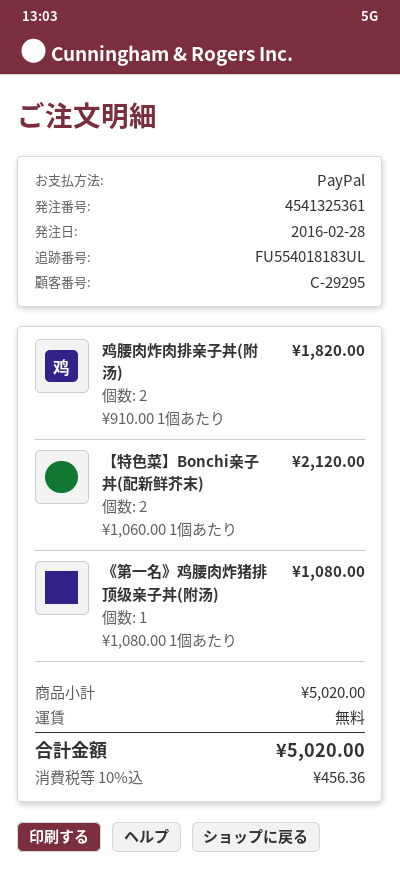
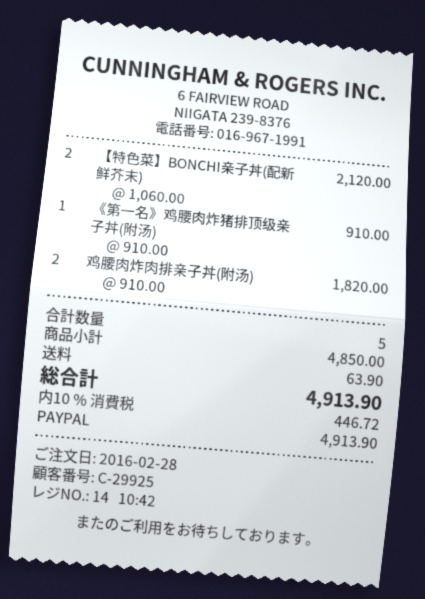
customer number: C-29295 -> C-29925
《第一名》鸡腰肉炸猪排顶级亲子丼(附汤): 1 x 1080.00 = 1080.00 -> 1 x 910.00 = 910.00
subtotal: 5020.00 -> 4850.00
shipping: 0.00 -> 63.90
tax: 10% = 456.36 -> 10% = 446.72
total: 5020.00 -> 4913.90

